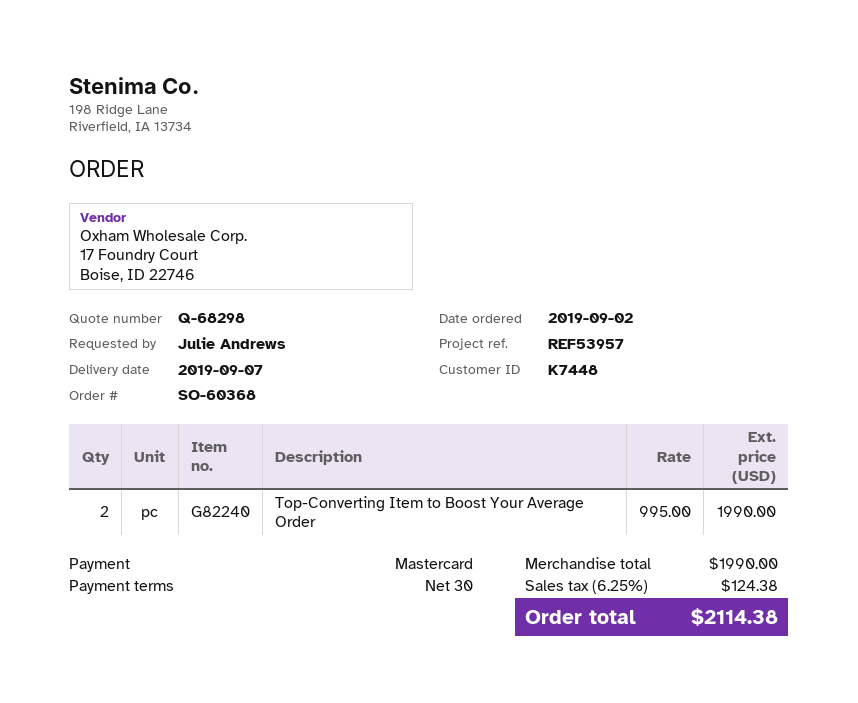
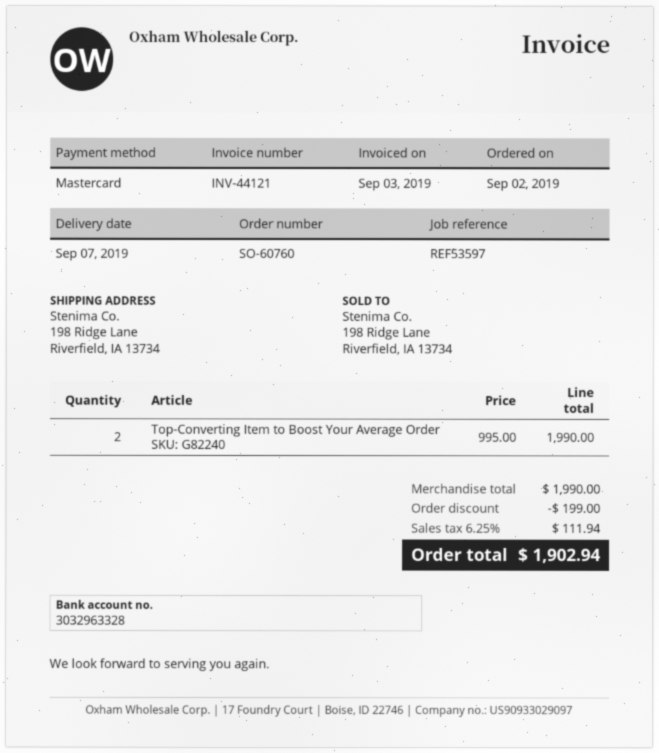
order number: SO-60368 -> SO-60760
reference: REF53957 -> REF53597
discount: none -> 199.00
tax: 6.25% = 124.38 -> 6.25% = 111.94
total: 2114.38 -> 1902.94

